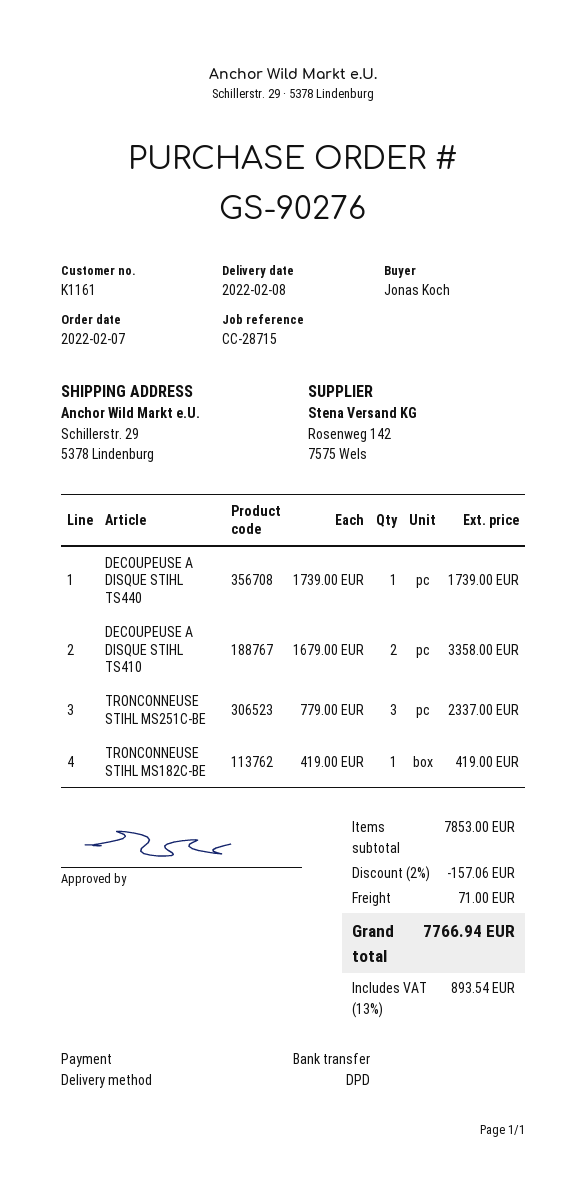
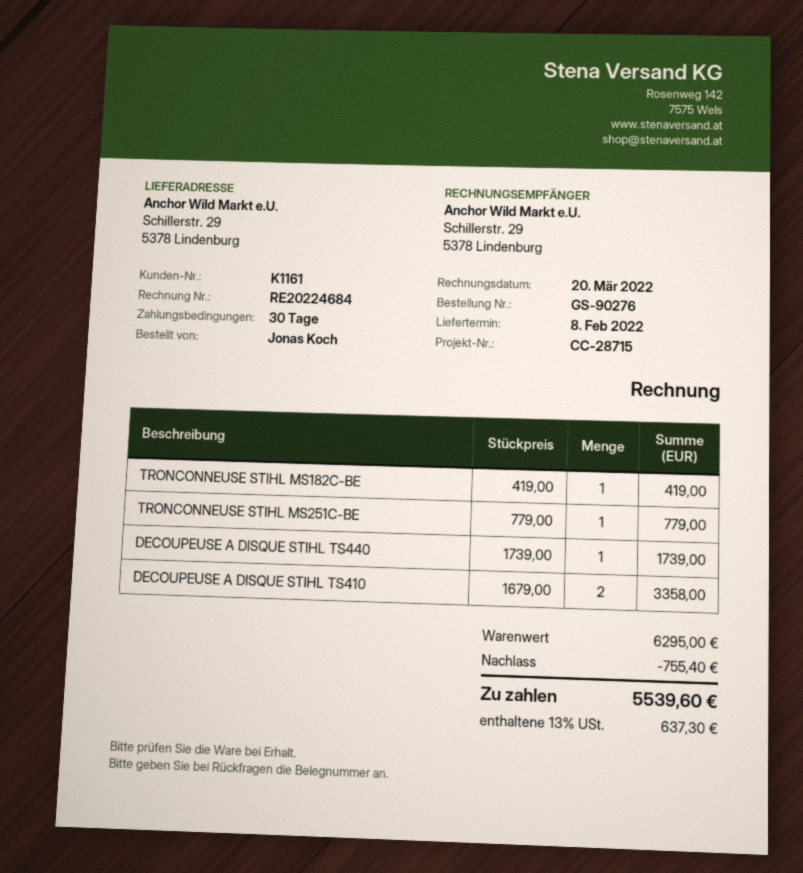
TRONCONNEUSE STIHL MS251C-BE: 3 x 779.00 = 2337.00 -> 1 x 779.00 = 779.00
subtotal: 7853.00 -> 6295.00
discount: 157.06 -> 755.40
shipping: 71.00 -> none
tax: 13% = 893.54 -> 13% = 637.30
total: 7766.94 -> 5539.60

